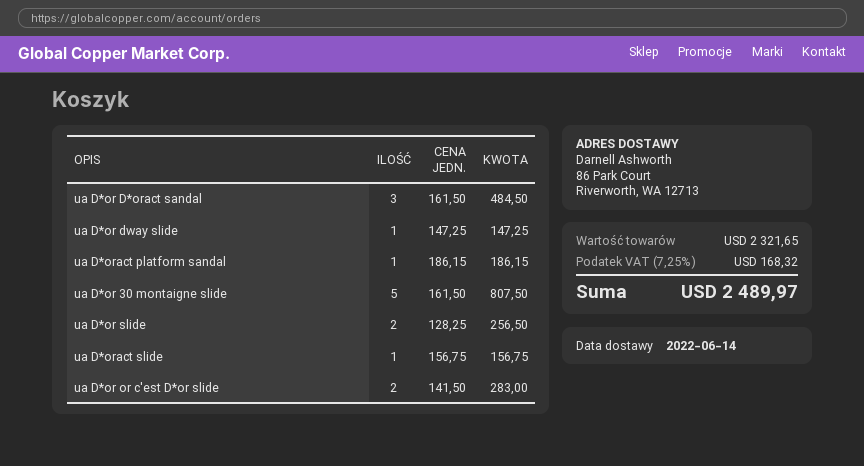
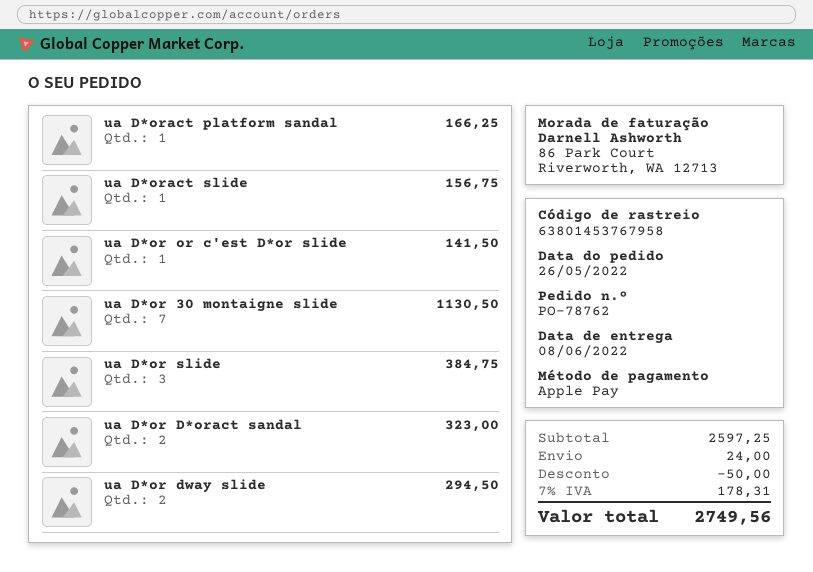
delivery date: 2022-06-14 -> 2022-06-08
ua D*or D*oract sandal: 3 for 484.50 -> 2 for 323.00
ua D*or dway slide: 1 for 147.25 -> 2 for 294.50
ua D*oract platform sandal: 1 for 186.15 -> 1 for 166.25
ua D*or 30 montaigne slide: 5 for 807.50 -> 7 for 1130.50
ua D*or slide: 2 for 256.50 -> 3 for 384.75
ua D*or or c'est D*or slide: 2 for 283.00 -> 1 for 141.50
subtotal: 2321.65 -> 2597.25
discount: none -> 50.00
shipping: none -> 24.00
tax: 7.25% = 168.32 -> 7% = 178.31
total: 2489.97 -> 2749.56

